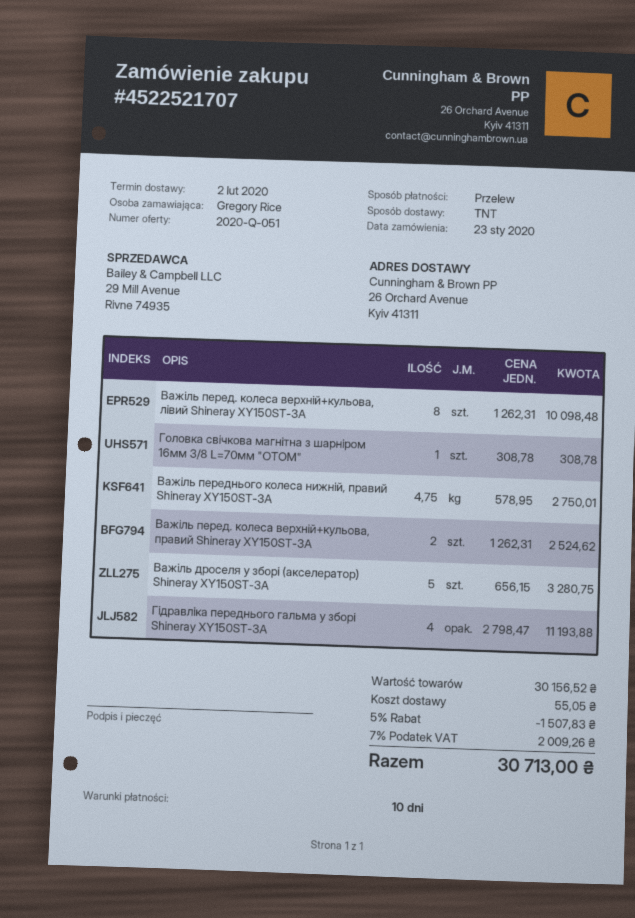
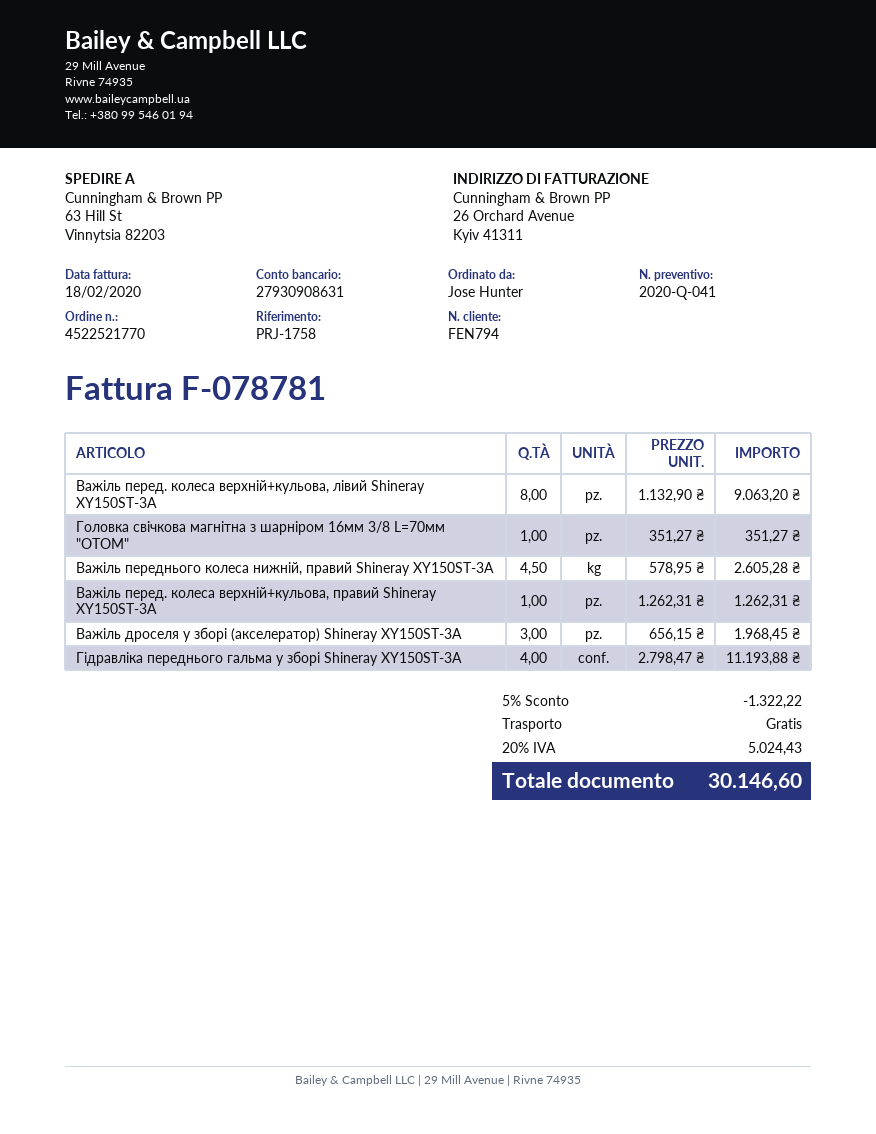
quote number: 2020-Q-051 -> 2020-Q-041
order number: 4522521707 -> 4522521770
ordered by: Gregory Rice -> Jose Hunter
ship to: 26 Orchard Avenue, Kyiv 41311 -> 63 Hill St, Vinnytsia 82203
Важіль перед. колеса верхній+кульова, лівий Shineray XY150ST-3A: 8 x 1262.31 = 10098.48 -> 8 x 1132.90 = 9063.20
Головка свічкова магнітна з шарніром 16мм 3/8 L=70мм "OTOM": 1 x 308.78 = 308.78 -> 1 x 351.27 = 351.27
Важіль переднього колеса нижній, правий Shineray XY150ST-3A: 4.75 x 578.95 = 2750.01 -> 4.5 x 578.95 = 2605.28
Важіль перед. колеса верхній+кульова, правий Shineray XY150ST-3A: 2 x 1262.31 = 2524.62 -> 1 x 1262.31 = 1262.31
Важіль дроселя у зборі (акселератор) Shineray XY150ST-3A: 5 x 656.15 = 3280.75 -> 3 x 656.15 = 1968.45
discount: 5% = 1507.83 -> 5% = 1322.22
shipping: 55.05 -> 0.00
tax: 7% = 2009.26 -> 20% = 5024.43
total: 30713.00 -> 30146.60

